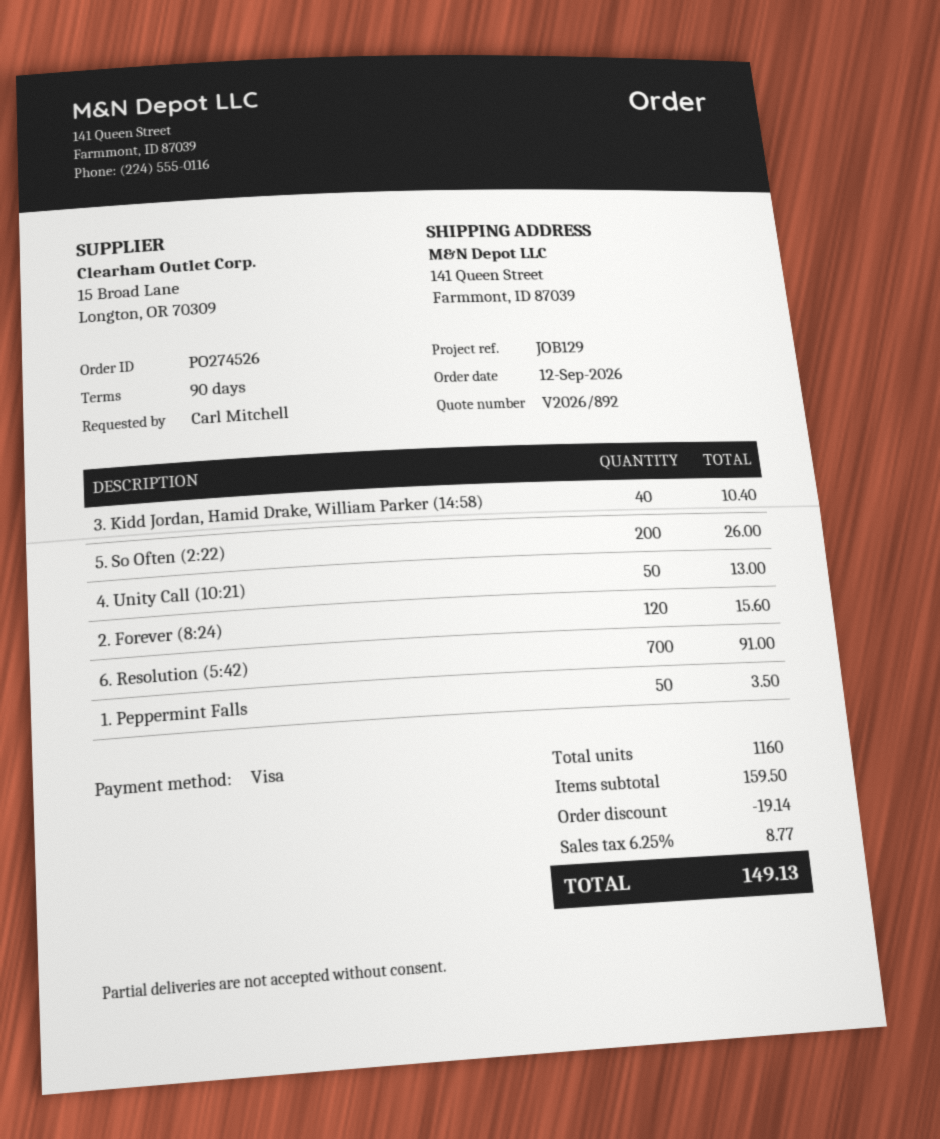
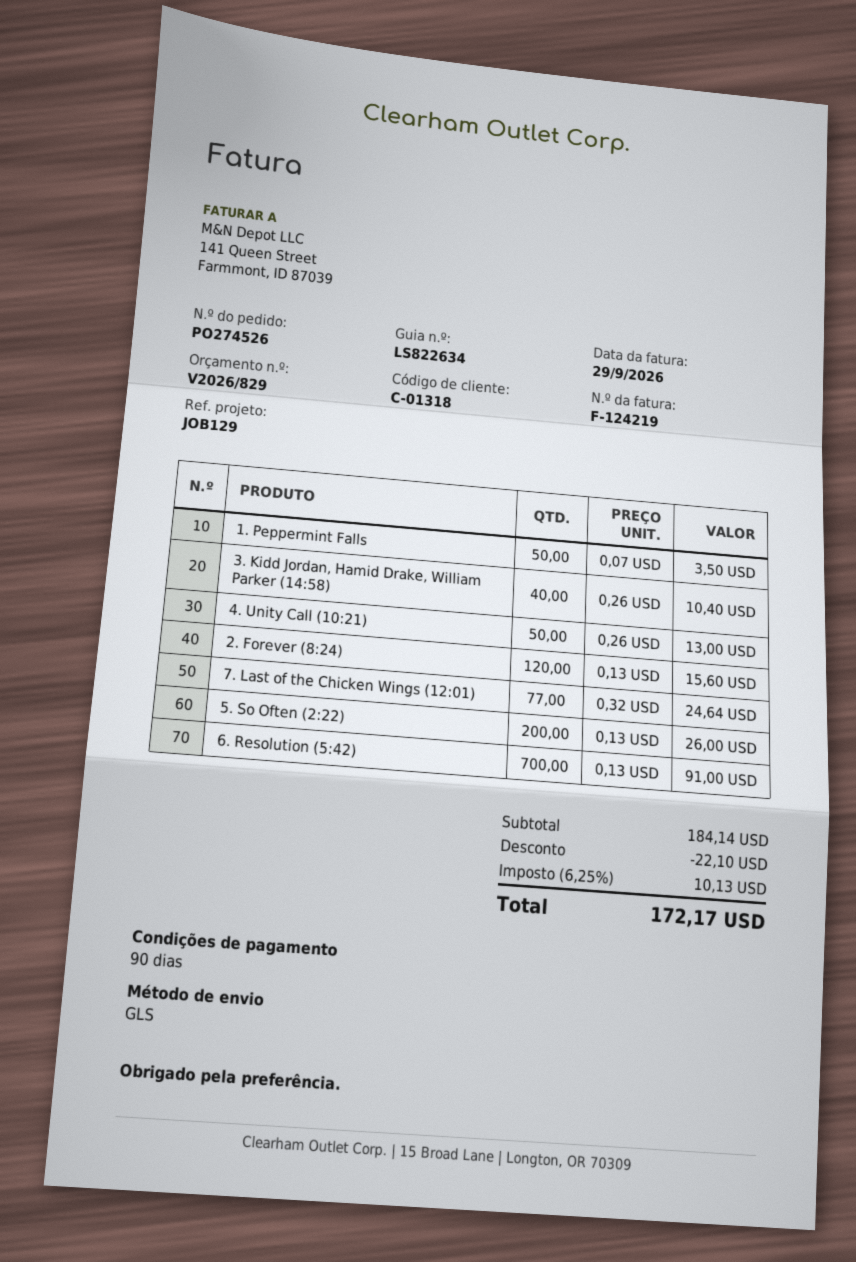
quote number: V2026/892 -> V2026/829
7. Last of the Chicken Wings (12:01): none -> 77 for 24.64
subtotal: 159.50 -> 184.14
discount: 19.14 -> 22.10
tax: 6.25% = 8.77 -> 6.25% = 10.13
total: 149.13 -> 172.17

